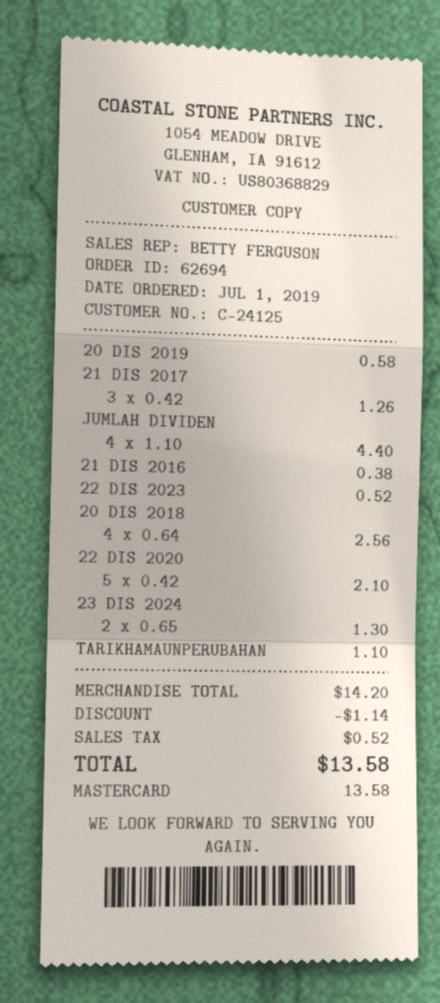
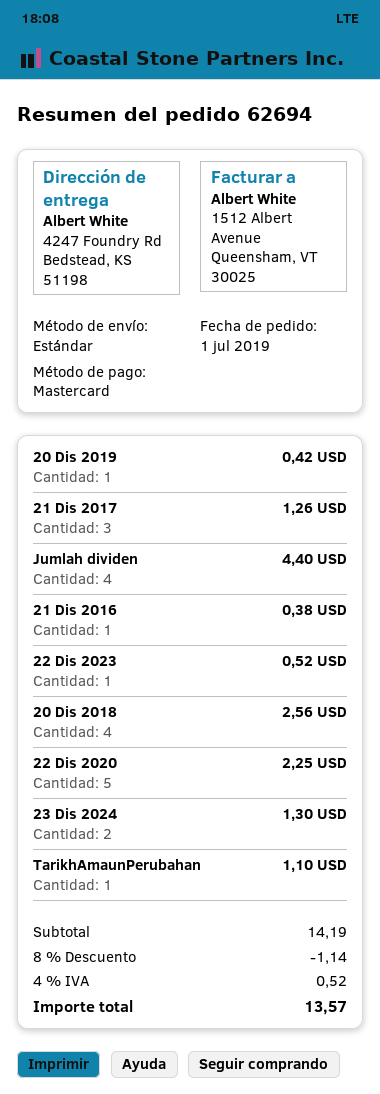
20 DIS 2019: 1 for 0.58 -> 1 for 0.42
22 DIS 2020: 5 for 2.10 -> 5 for 2.25
subtotal: 14.20 -> 14.19
total: 13.58 -> 13.57

